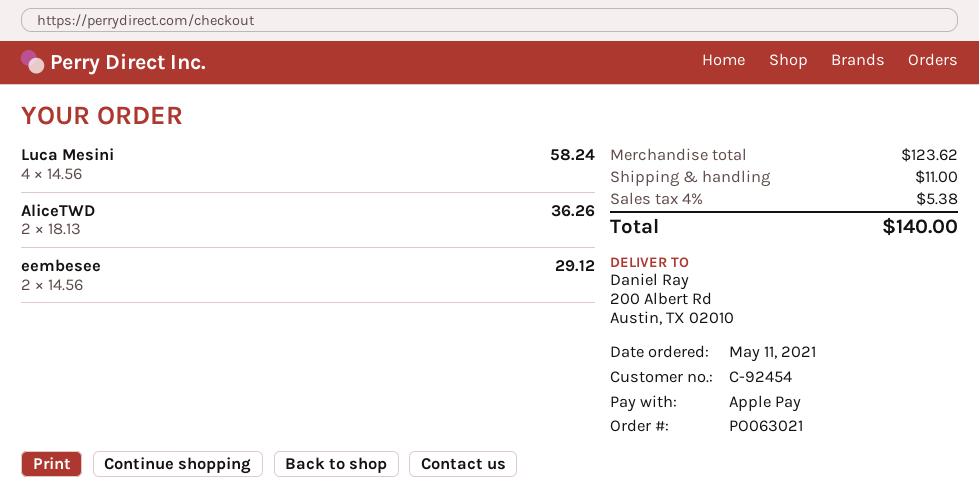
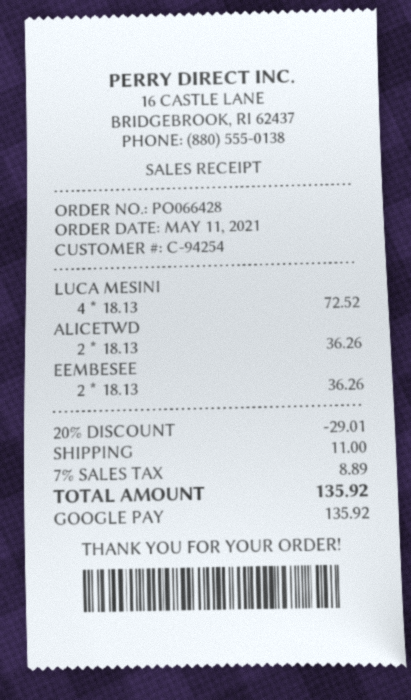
order number: PO063021 -> PO066428
customer number: C-92454 -> C-94254
payment method: Apple Pay -> Google Pay
Luca Mesini: 4 x 14.56 = 58.24 -> 4 x 18.13 = 72.52
eembesee: 2 x 14.56 = 29.12 -> 2 x 18.13 = 36.26
discount: none -> 20% = 29.01
tax: 4% = 5.38 -> 7% = 8.89
total: 140.00 -> 135.92

